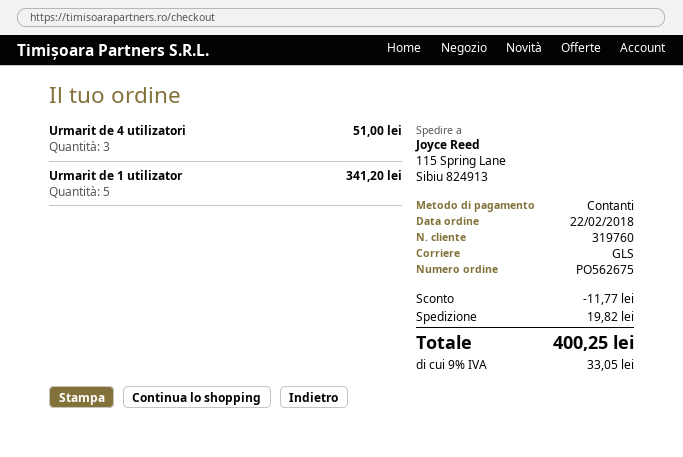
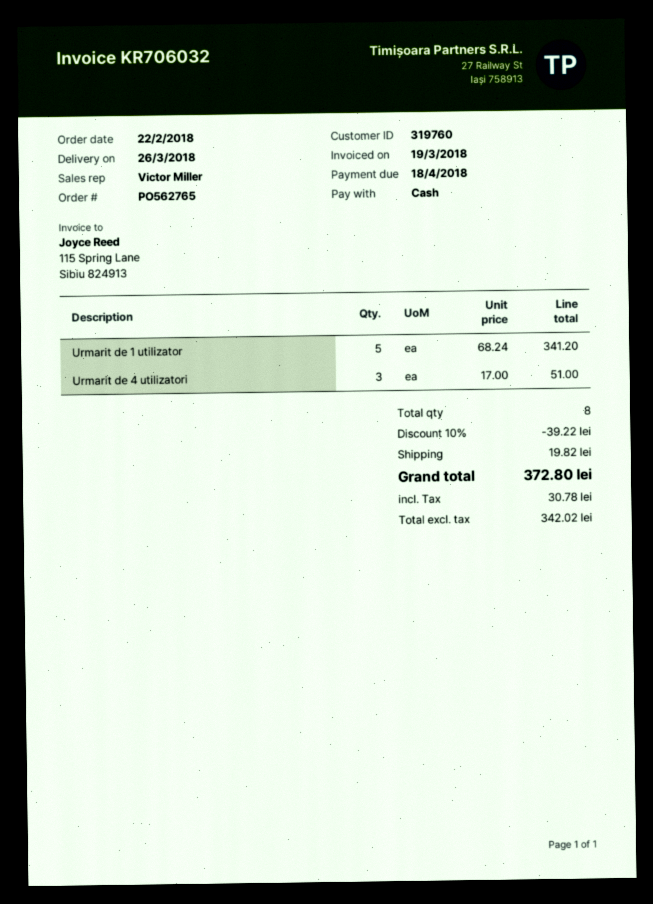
order number: PO562675 -> PO562765
discount: 11.77 -> 39.22
tax: 33.05 -> 30.78
total: 400.25 -> 372.80

